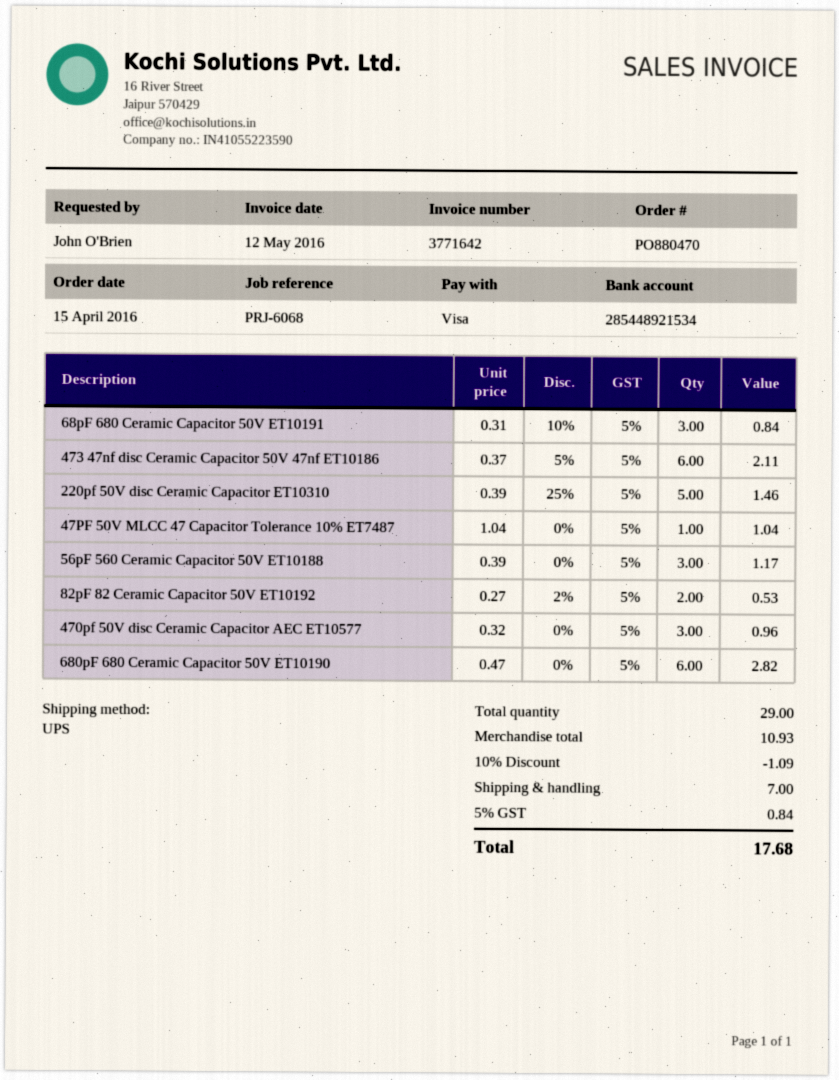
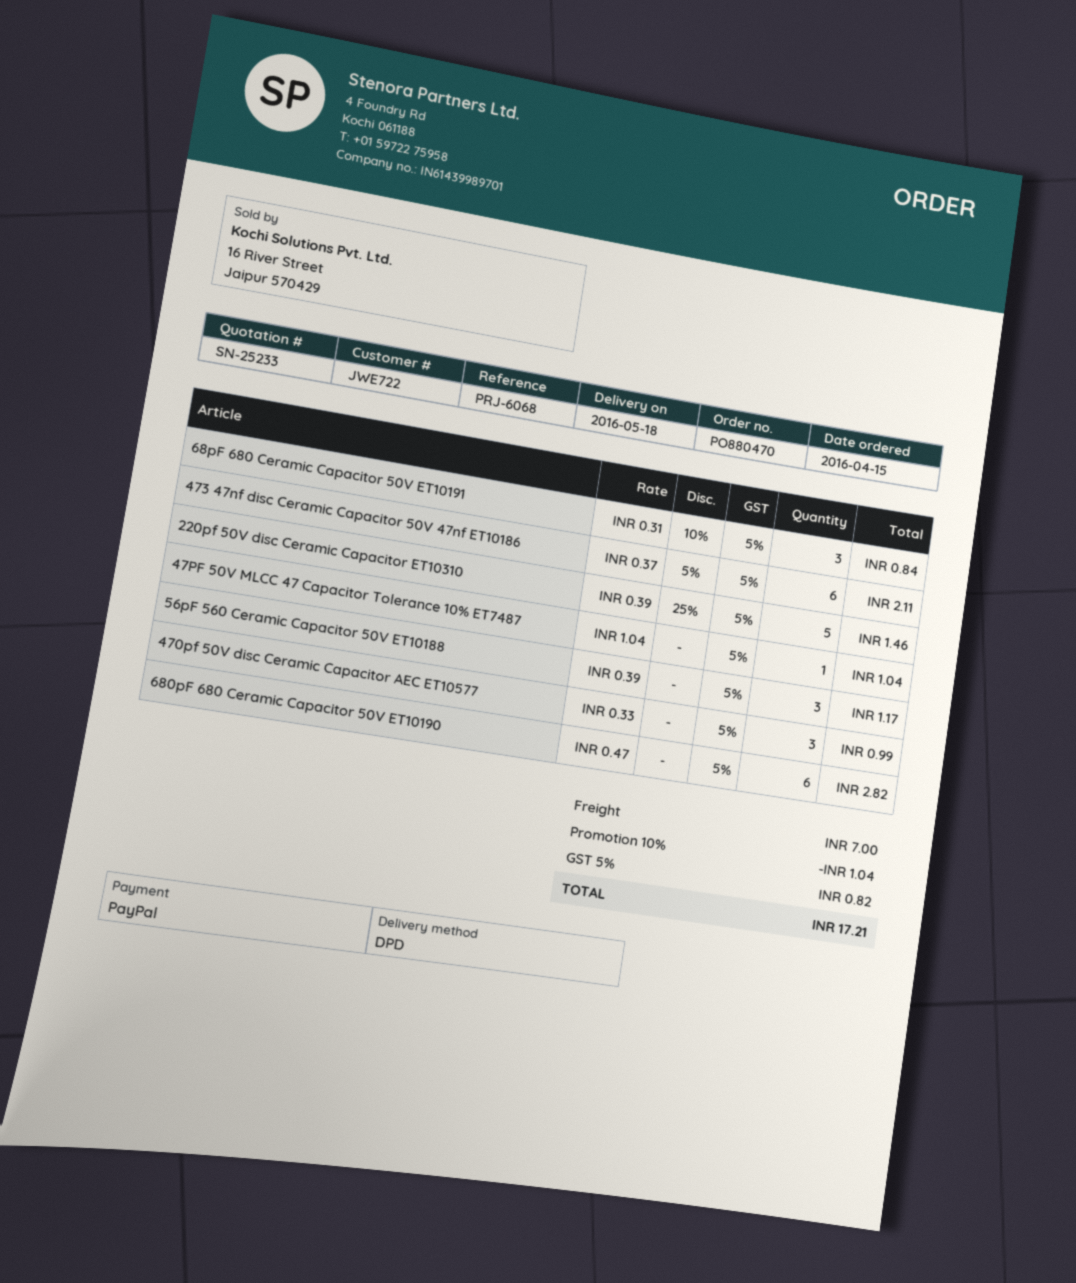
payment method: Visa -> PayPal
shipping method: UPS -> DPD
82pF 82 Ceramic Capacitor 50V ET10192: 2 x 0.27 - 2% = 0.53 -> none
470pf 50V disc Ceramic Capacitor AEC ET10577: 3 x 0.32 = 0.96 -> 3 x 0.33 = 0.99
discount: 10% = 1.09 -> 10% = 1.04
tax: 5% = 0.84 -> 5% = 0.82
total: 17.68 -> 17.21

